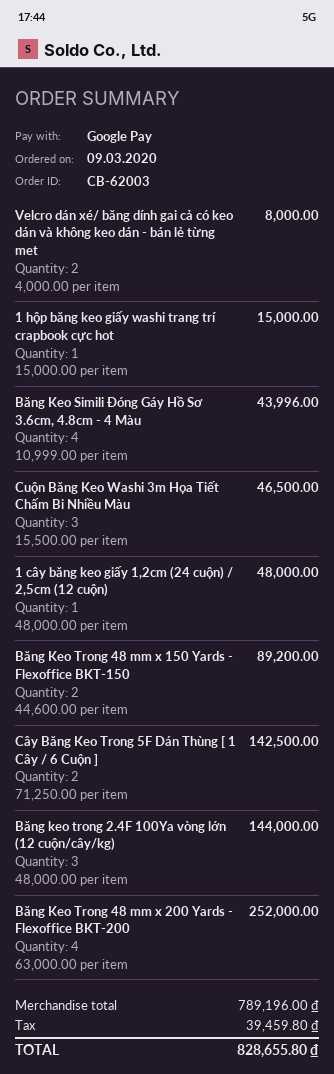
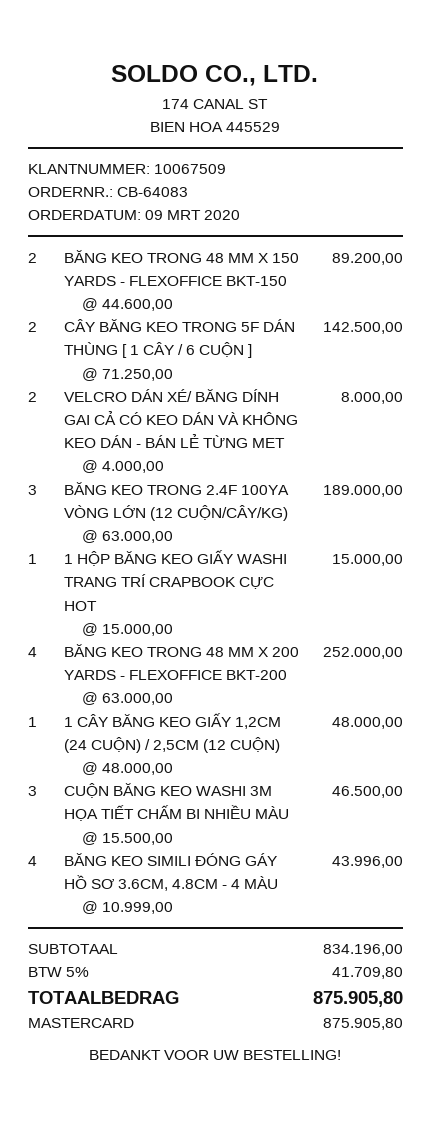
order number: CB-62003 -> CB-64083
payment method: Google Pay -> Mastercard
Băng keo trong 2.4F 100Ya vòng lớn (12 cuộn/cây/kg): 3 x 48000.00 = 144000.00 -> 3 x 63000.00 = 189000.00
subtotal: 789196.00 -> 834196.00
tax: 39459.80 -> 41709.80
total: 828655.80 -> 875905.80

